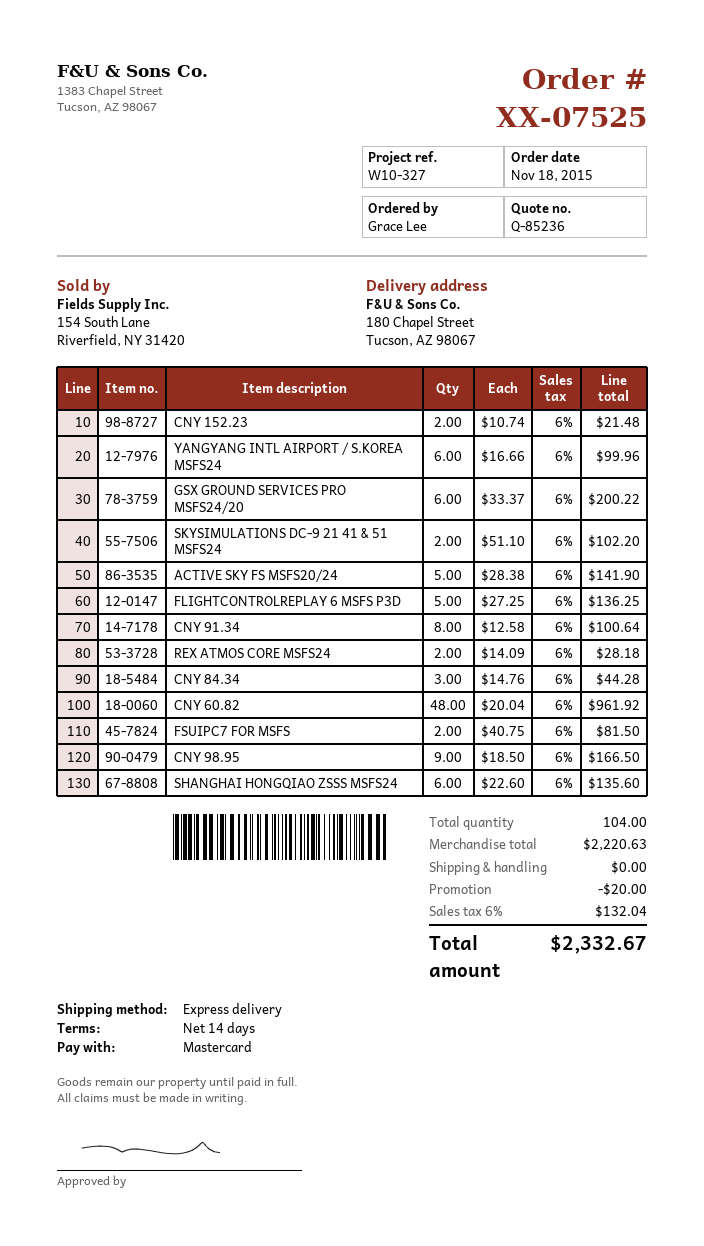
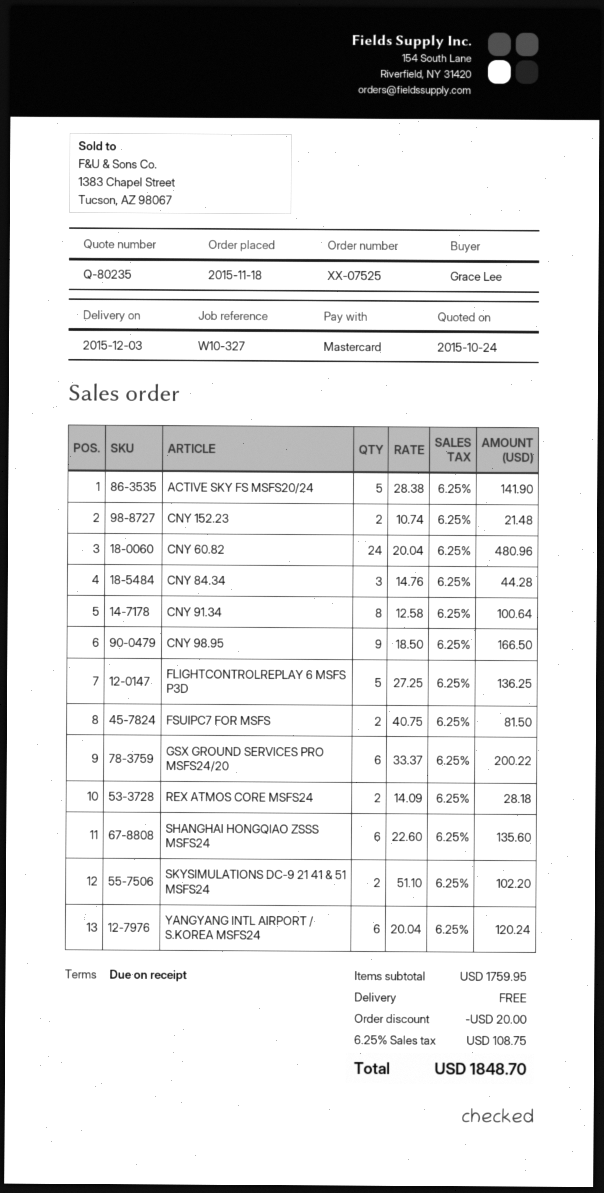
quote number: Q-85236 -> Q-80235
payment terms: 14 days -> on receipt
YANGYANG INTL AIRPORT / S.KOREA MSFS24: 6 x 16.66 = 99.96 -> 6 x 20.04 = 120.24
CNY 60.82: 48 x 20.04 = 961.92 -> 24 x 20.04 = 480.96
subtotal: 2220.63 -> 1759.95
tax: 6% = 132.04 -> 6.25% = 108.75
total: 2332.67 -> 1848.70

